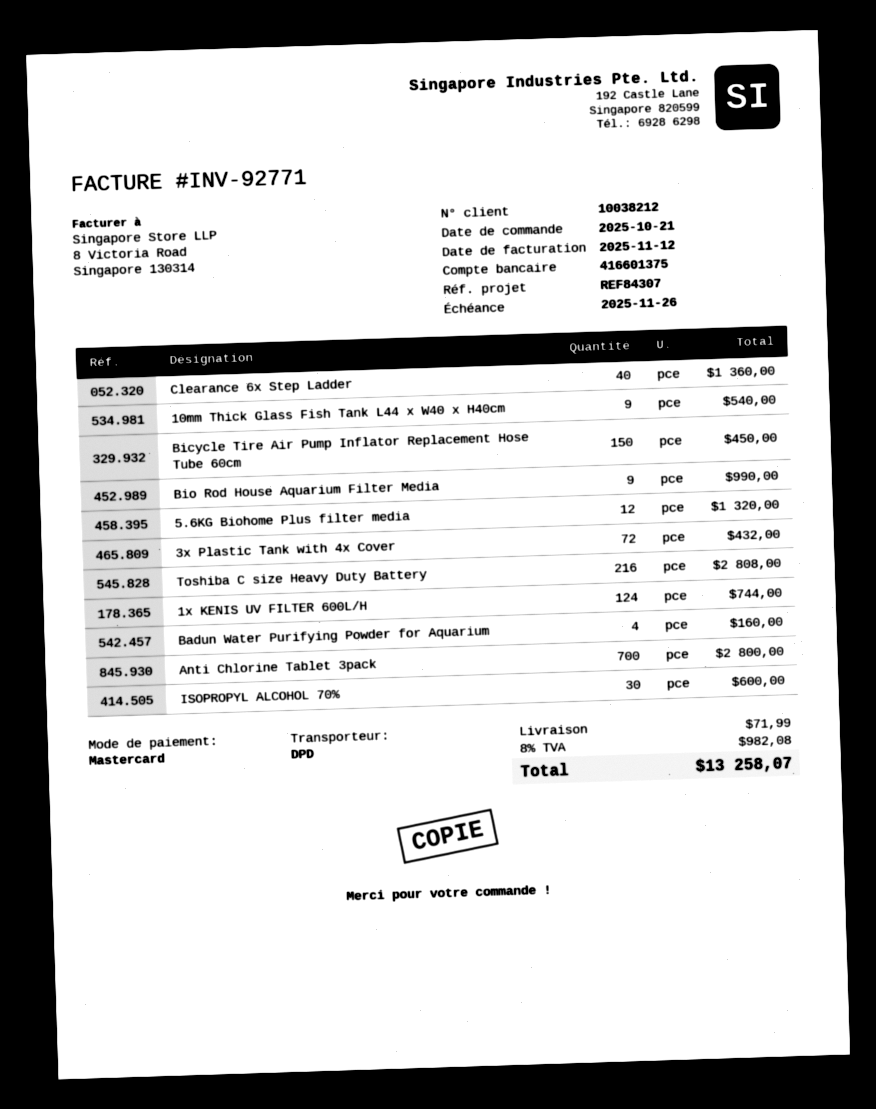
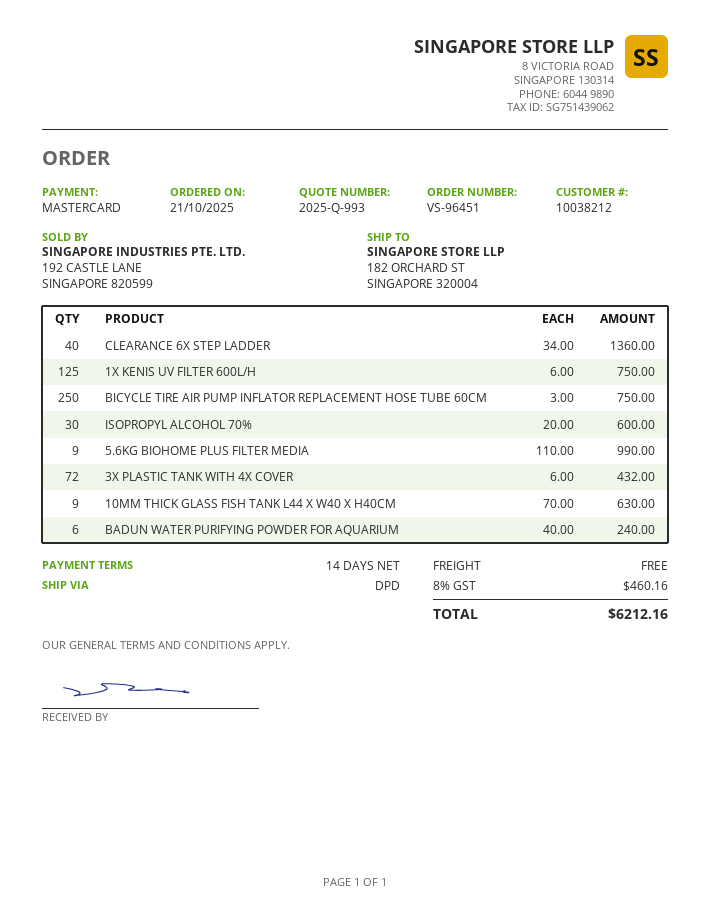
10mm Thick Glass Fish Tank L44 x W40 x H40cm: 9 for 540.00 -> 9 for 630.00
Bicycle Tire Air Pump Inflator Replacement Hose Tube 60cm: 150 for 450.00 -> 250 for 750.00
Bio Rod House Aquarium Filter Media: 9 for 990.00 -> none
5.6KG Biohome Plus filter media: 12 for 1320.00 -> 9 for 990.00
Toshiba C size Heavy Duty Battery: 216 for 2808.00 -> none
1x KENIS UV FILTER 600L/H: 124 for 744.00 -> 125 for 750.00
Badun Water Purifying Powder for Aquarium: 4 for 160.00 -> 6 for 240.00
Anti Chlorine Tablet 3pack: 700 for 2800.00 -> none
shipping: 71.99 -> 0.00
tax: 8% = 982.08 -> 8% = 460.16
total: 13258.07 -> 6212.16

